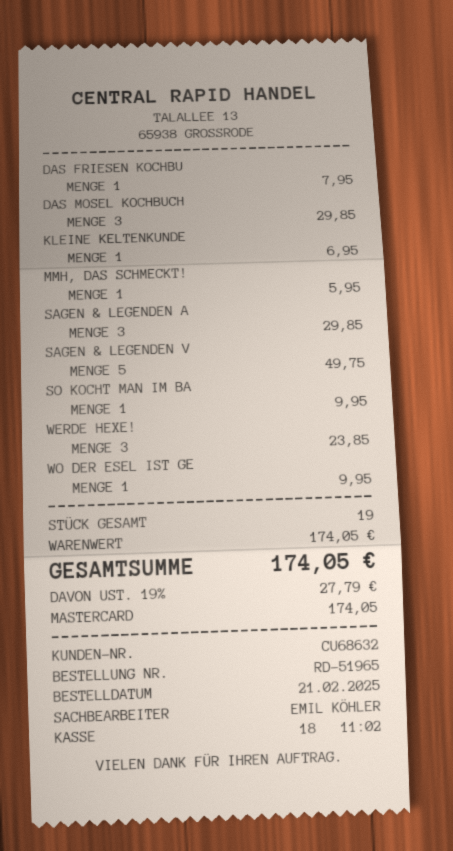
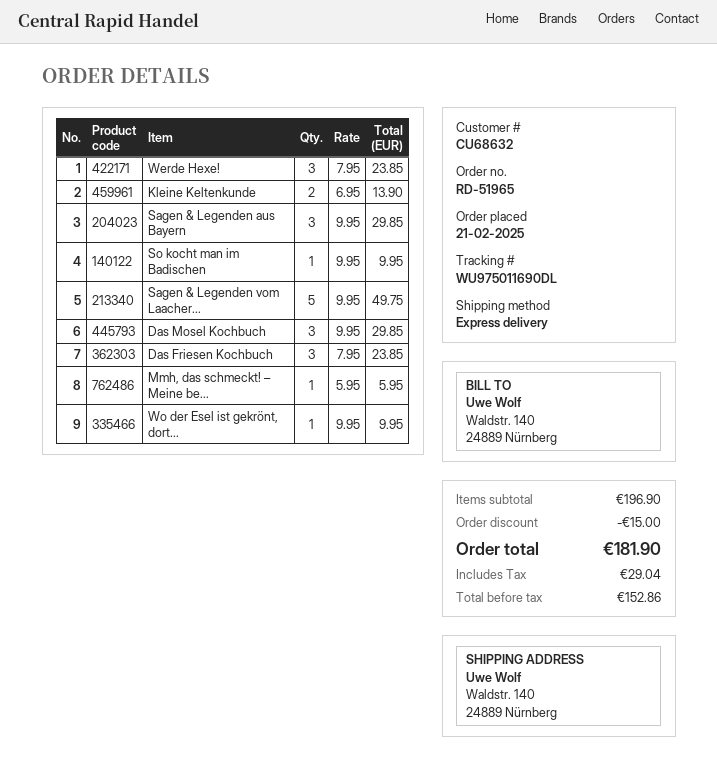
DAS FRIESEN KOCHBU: 1 for 7.95 -> 3 for 23.85
KLEINE KELTENKUNDE: 1 for 6.95 -> 2 for 13.90
subtotal: 174.05 -> 196.90
discount: none -> 15.00
tax: 27.79 -> 29.04
total: 174.05 -> 181.90

